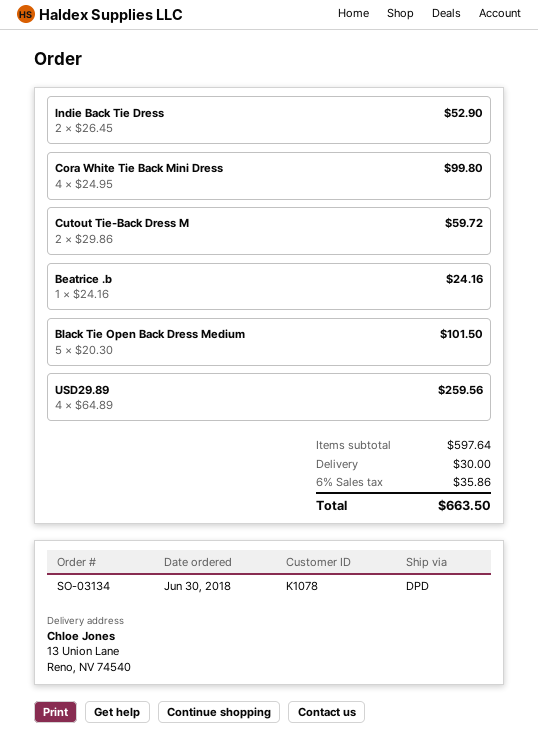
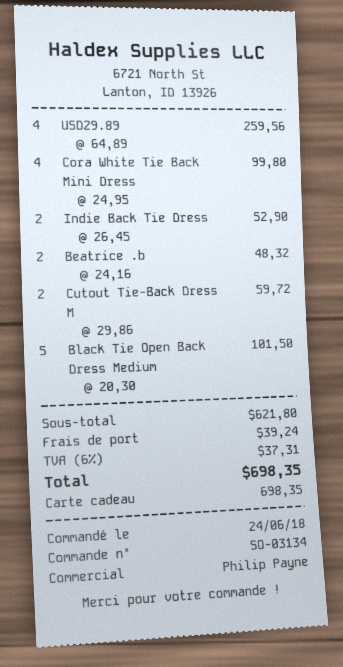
order date: 2018-06-30 -> 2018-06-24
Beatrice .b: 1 x 24.16 = 24.16 -> 2 x 24.16 = 48.32
subtotal: 597.64 -> 621.80
shipping: 30.00 -> 39.24
tax: 6% = 35.86 -> 6% = 37.31
total: 663.50 -> 698.35

